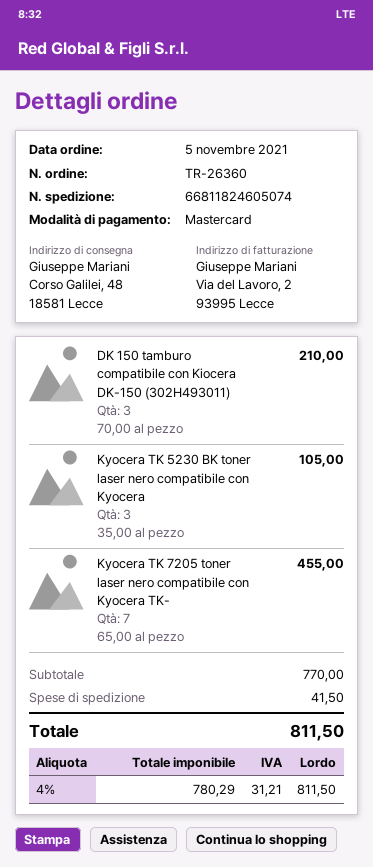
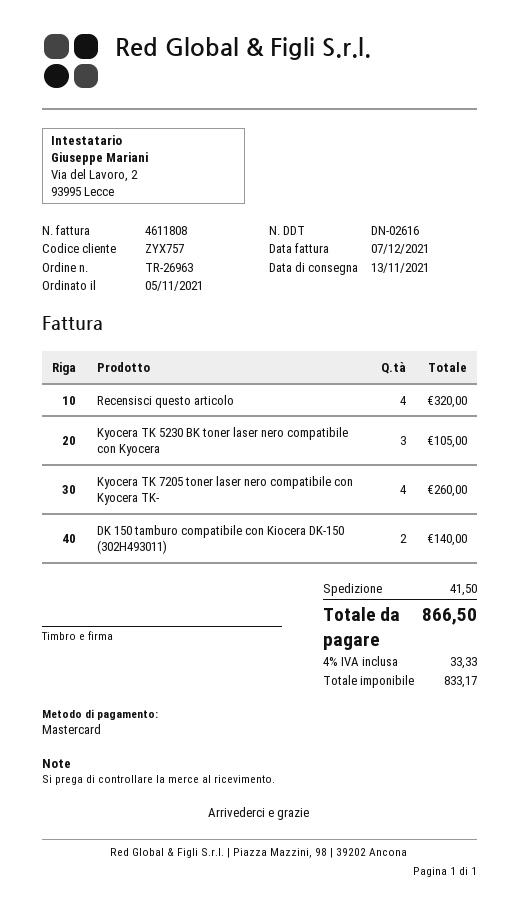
order number: TR-26360 -> TR-26963
DK 150 tamburo compatibile con Kiocera DK-150 (302H493011): 3 for 210.00 -> 2 for 140.00
Kyocera TK 7205 toner laser nero compatibile con Kyocera TK-: 7 for 455.00 -> 4 for 260.00
Recensisci questo articolo: none -> 4 for 320.00
net: 780.29 -> 833.17
tax: 4% = 31.21 -> 4% = 33.33
total: 811.50 -> 866.50

